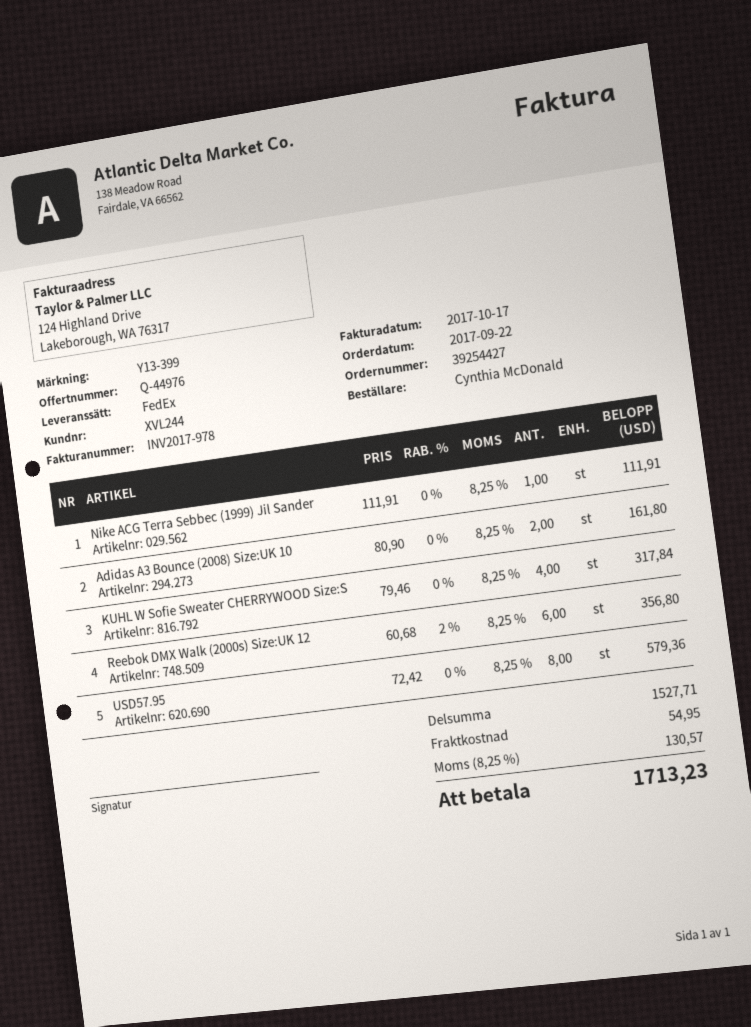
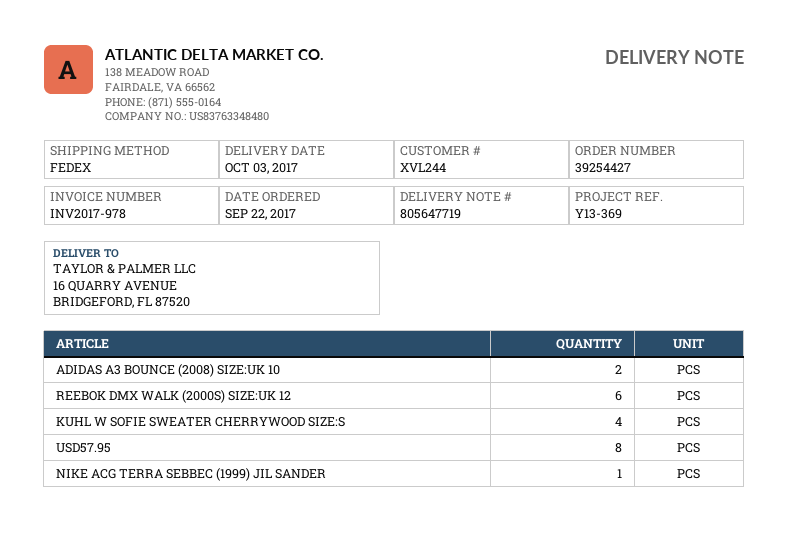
reference: Y13-399 -> Y13-369

